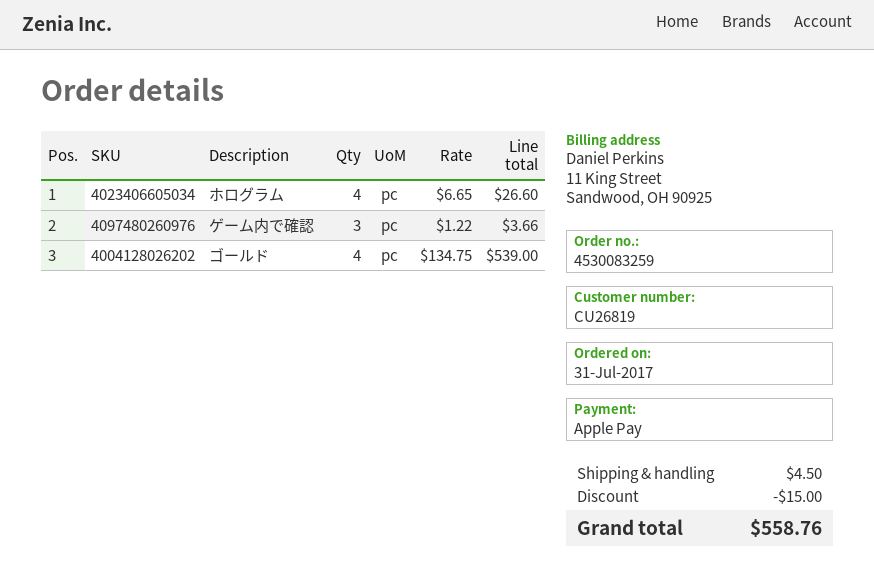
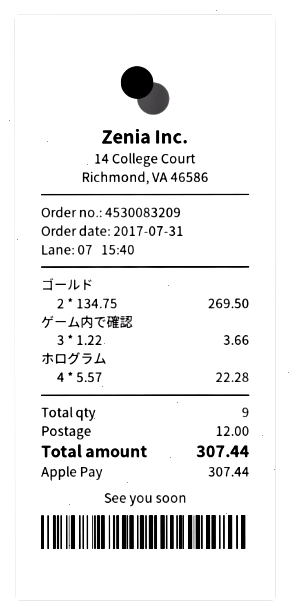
order number: 4530083259 -> 4530083209
ホログラム: 4 x 6.65 = 26.60 -> 4 x 5.57 = 22.28
ゴールド: 4 x 134.75 = 539.00 -> 2 x 134.75 = 269.50
discount: 15.00 -> none
shipping: 4.50 -> 12.00
total: 558.76 -> 307.44

